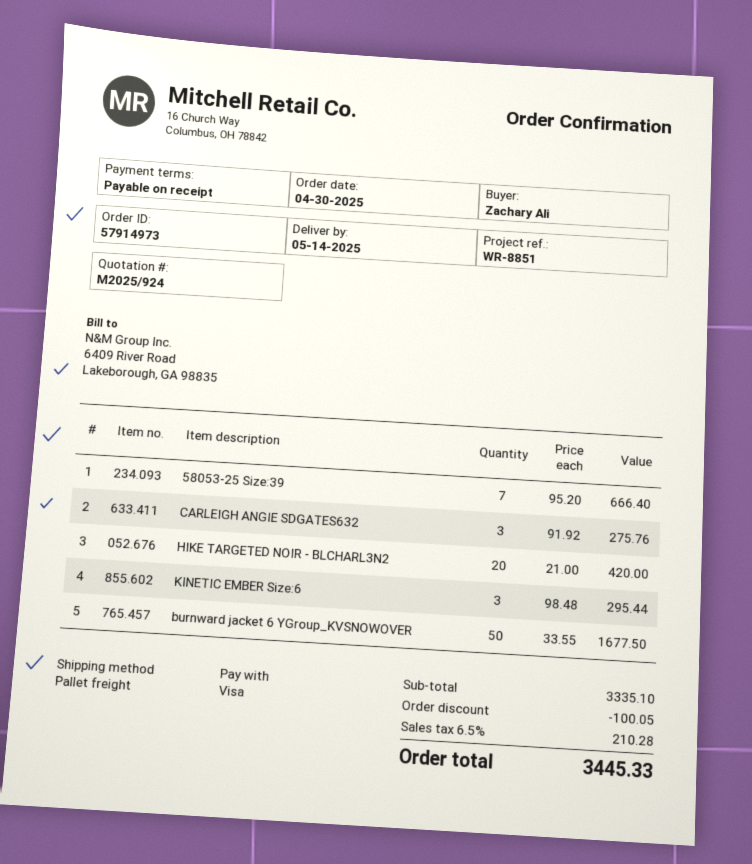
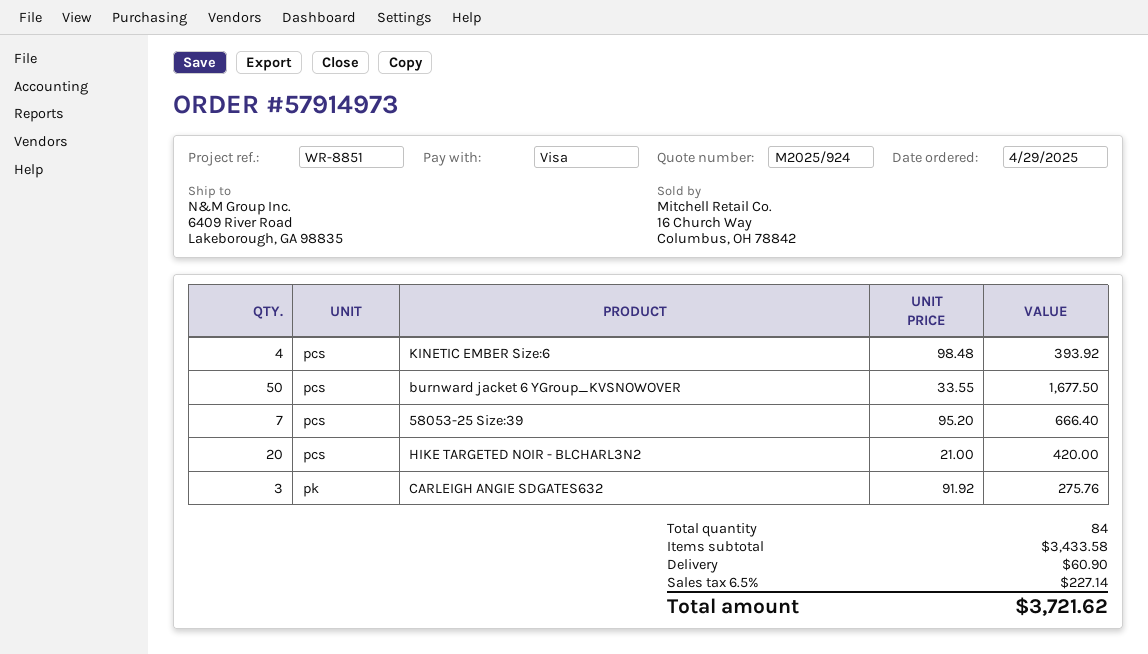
order date: 2025-04-30 -> 2025-04-29
KINETIC EMBER Size:6: 3 x 98.48 = 295.44 -> 4 x 98.48 = 393.92
subtotal: 3335.10 -> 3433.58
discount: 100.05 -> none
shipping: none -> 60.90
tax: 6.5% = 210.28 -> 6.5% = 227.14
total: 3445.33 -> 3721.62

